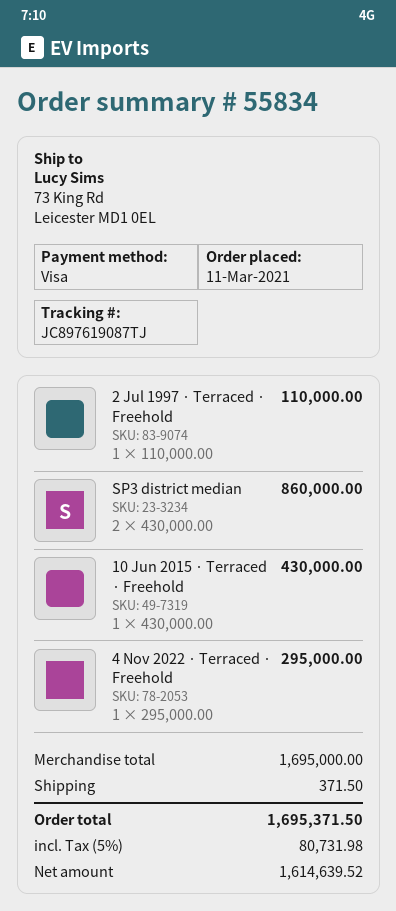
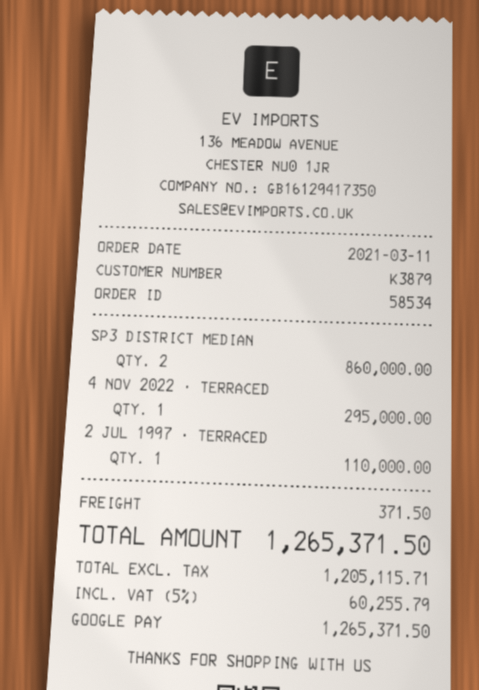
order number: 55834 -> 58534
payment method: Visa -> Google Pay
10 Jun 2015 · Terraced · Freehold: 1 for 430000.00 -> none
net: 1614639.52 -> 1205115.71
tax: 5% = 80731.98 -> 5% = 60255.79
total: 1695371.50 -> 1265371.50

